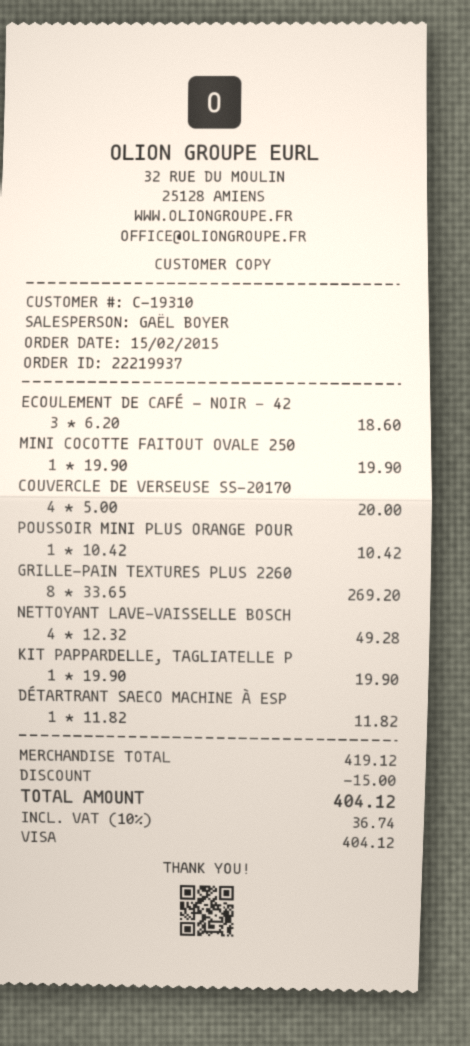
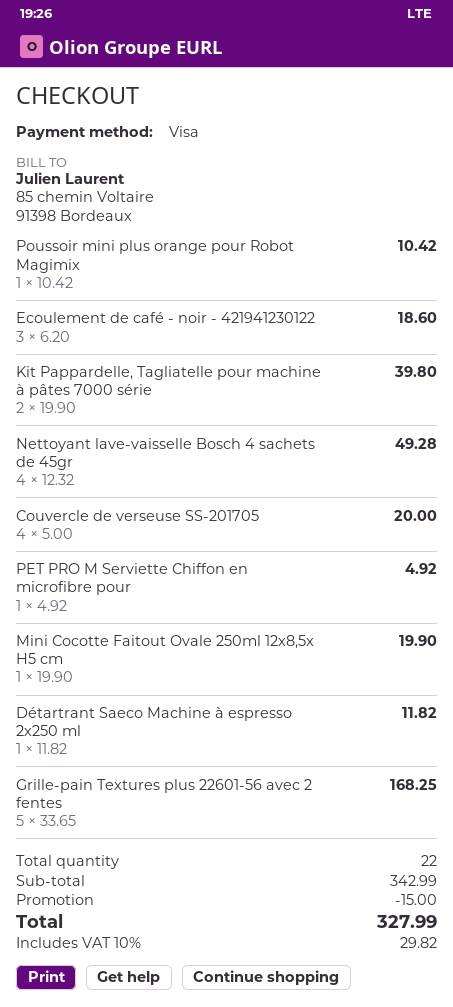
GRILLE-PAIN TEXTURES PLUS 2260: 8 x 33.65 = 269.20 -> 5 x 33.65 = 168.25
KIT PAPPARDELLE, TAGLIATELLE P: 1 x 19.90 = 19.90 -> 2 x 19.90 = 39.80
PET PRO M Serviette Chiffon en microfibre pour: none -> 1 x 4.92 = 4.92
subtotal: 419.12 -> 342.99
tax: 10% = 36.74 -> 10% = 29.82
total: 404.12 -> 327.99

